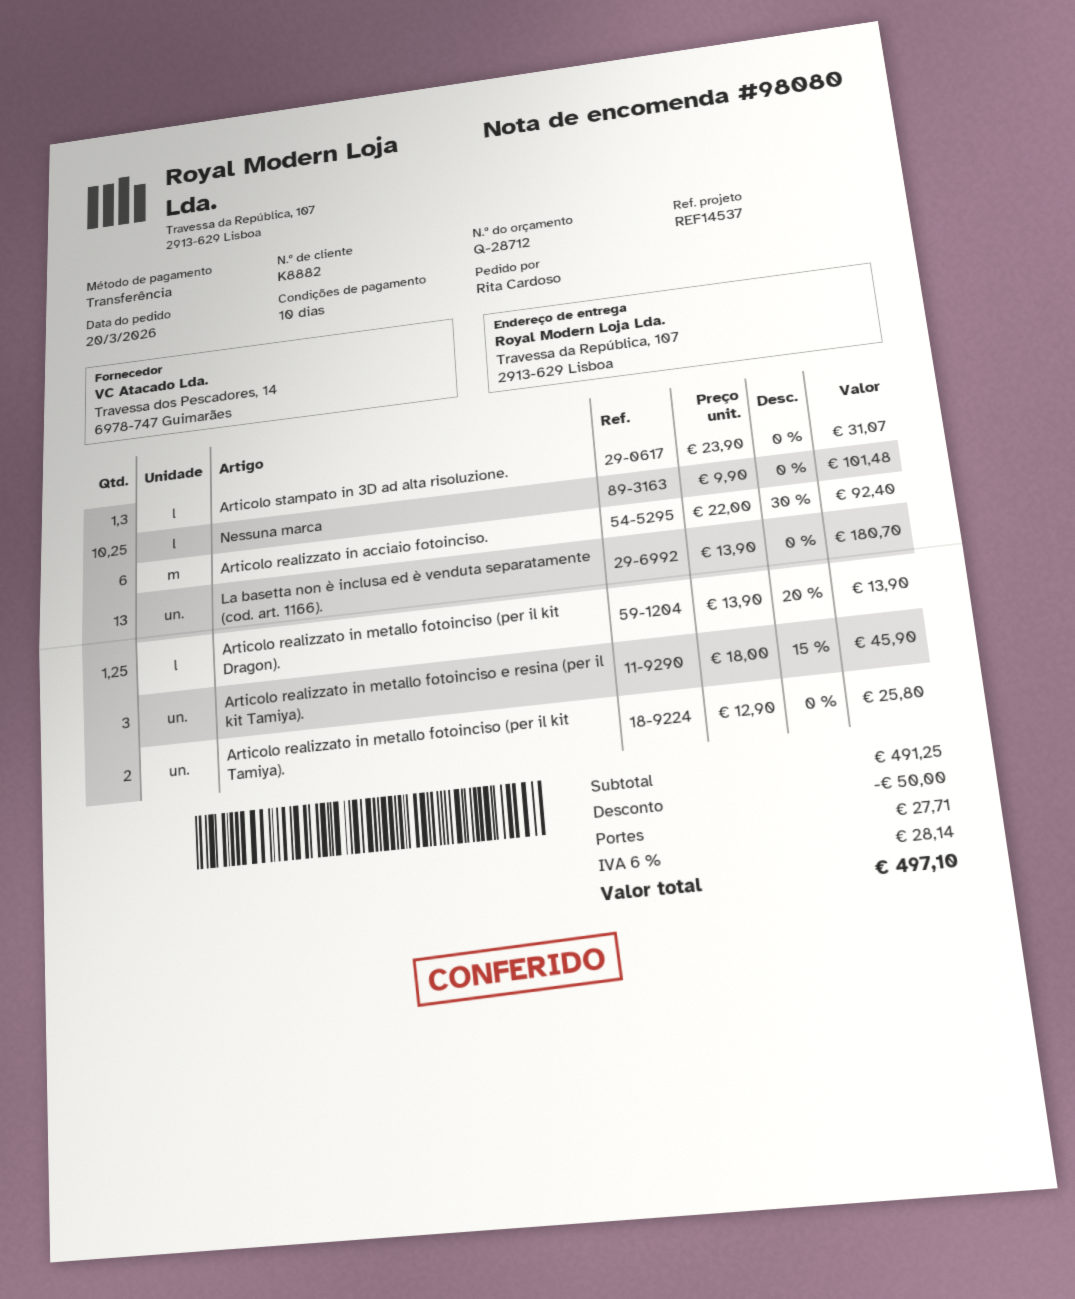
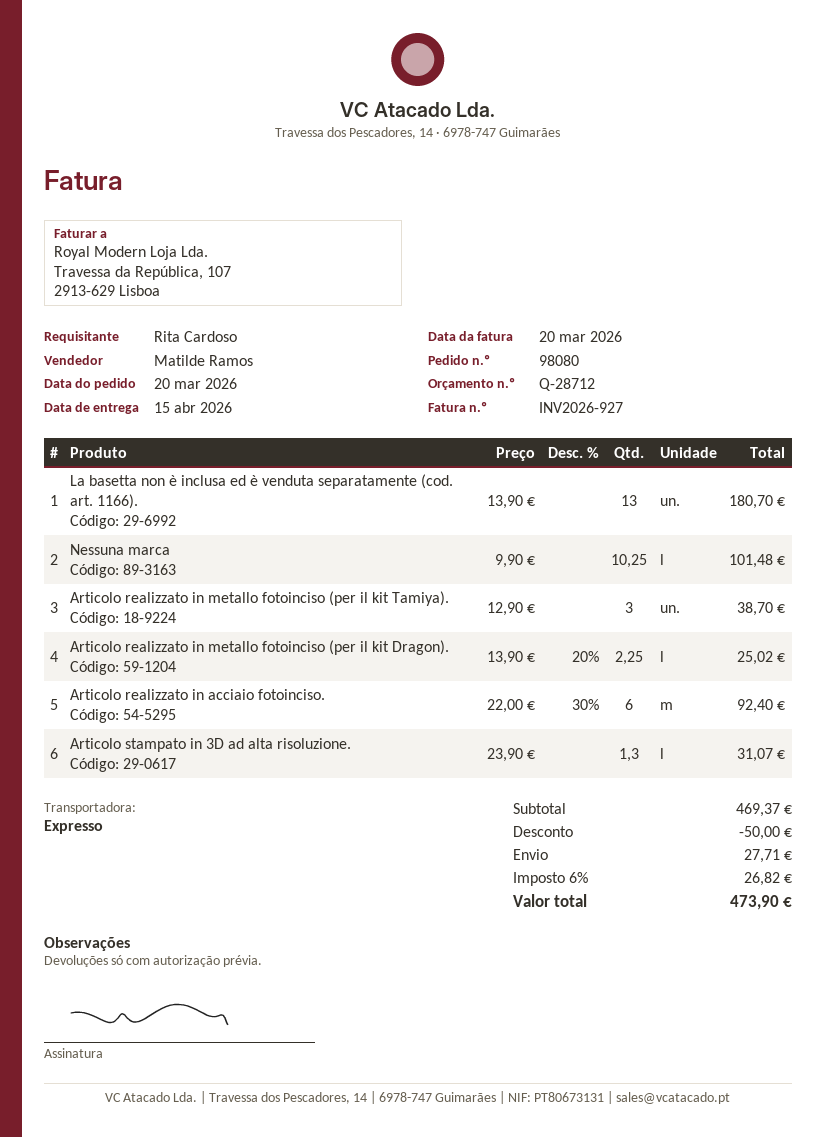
Articolo realizzato in metallo fotoinciso (per il kit Dragon).: 1.25 x 13.90 - 20% = 13.90 -> 2.25 x 13.90 - 20% = 25.02
Articolo realizzato in metallo fotoinciso e resina (per il kit Tamiya).: 3 x 18.00 - 15% = 45.90 -> none
Articolo realizzato in metallo fotoinciso (per il kit Tamiya).: 2 x 12.90 = 25.80 -> 3 x 12.90 = 38.70
subtotal: 491.25 -> 469.37
tax: 6% = 28.14 -> 6% = 26.82
total: 497.10 -> 473.90

